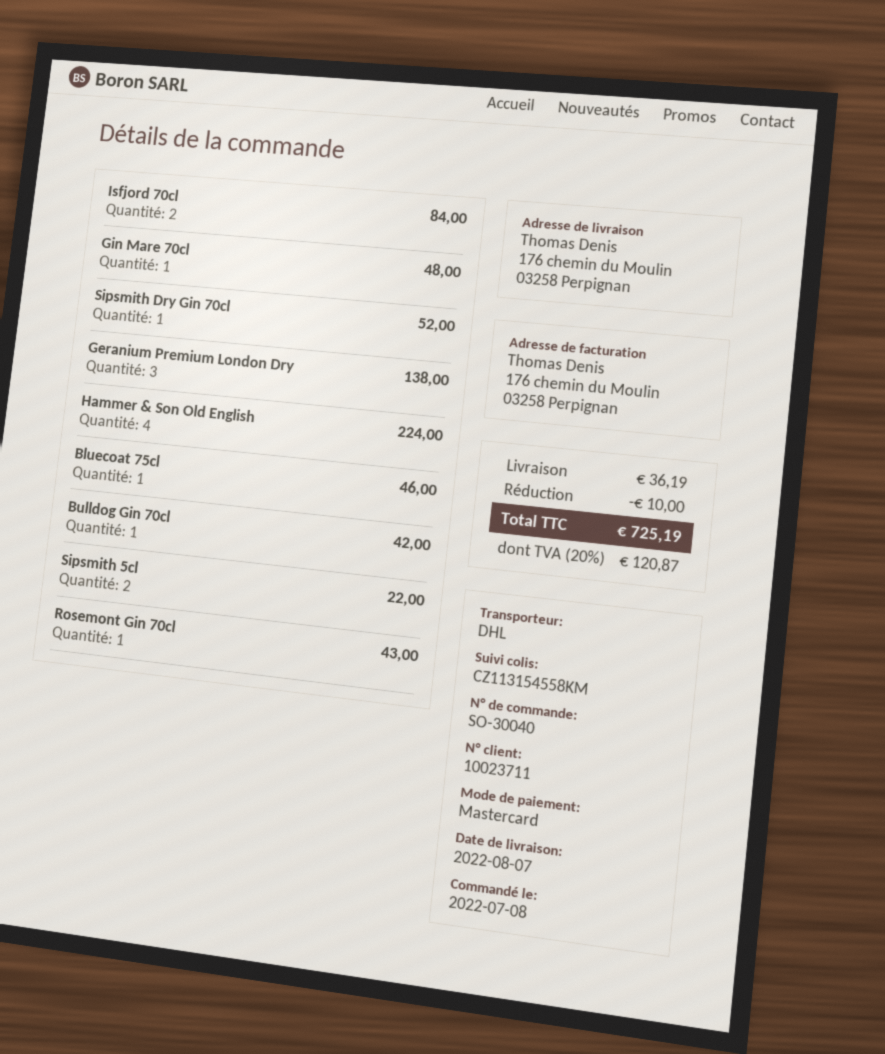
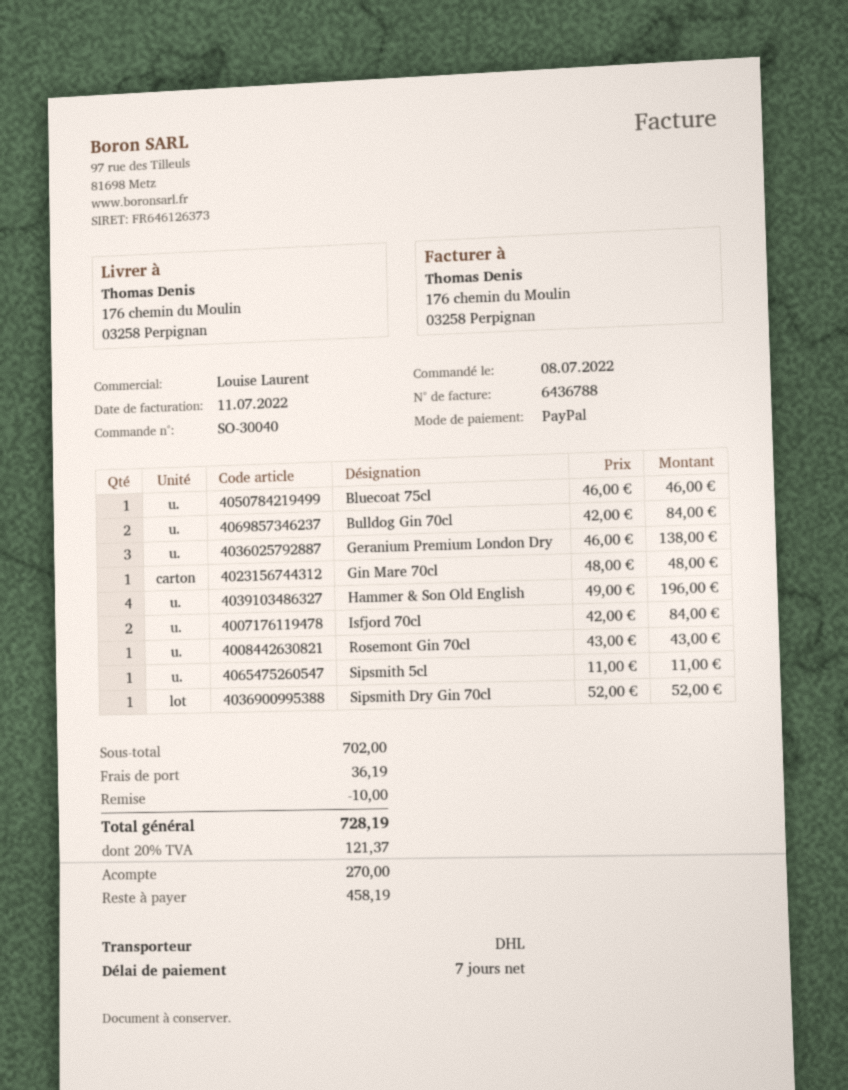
payment method: Mastercard -> PayPal
Hammer & Son Old English: 4 for 224.00 -> 4 for 196.00
Bulldog Gin 70cl: 1 for 42.00 -> 2 for 84.00
Sipsmith 5cl: 2 for 22.00 -> 1 for 11.00
tax: 20% = 120.87 -> 20% = 121.37
total: 725.19 -> 728.19

